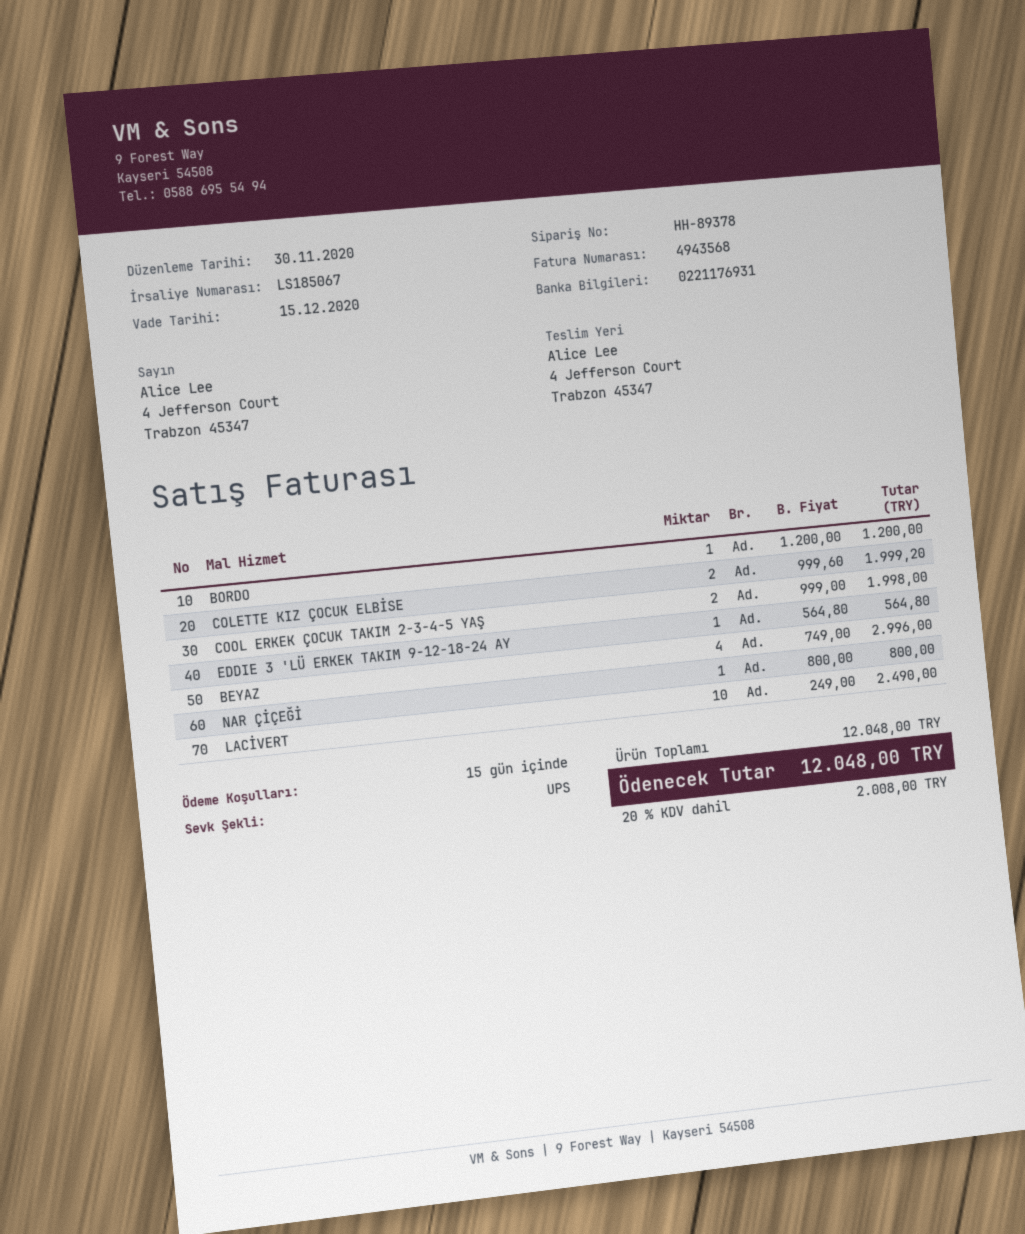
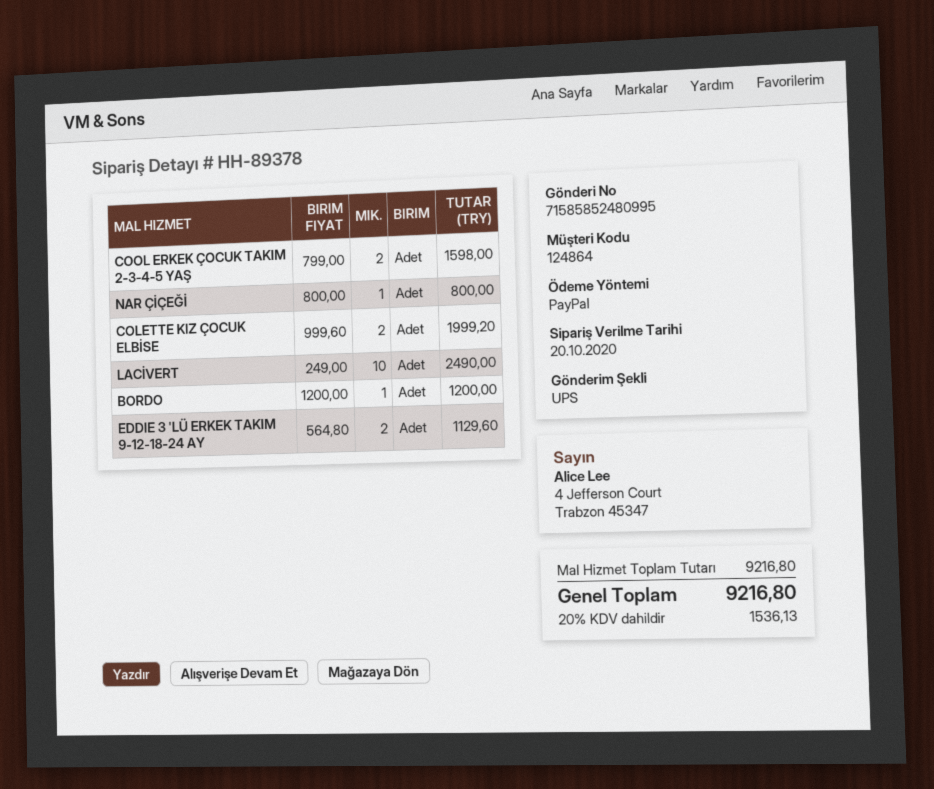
COOL ERKEK ÇOCUK TAKIM 2-3-4-5 YAŞ: 2 x 999.00 = 1998.00 -> 2 x 799.00 = 1598.00
EDDIE 3 'LÜ ERKEK TAKIM 9-12-18-24 AY: 1 x 564.80 = 564.80 -> 2 x 564.80 = 1129.60
BEYAZ: 4 x 749.00 = 2996.00 -> none
subtotal: 12048.00 -> 9216.80
tax: 20% = 2008.00 -> 20% = 1536.13
total: 12048.00 -> 9216.80

